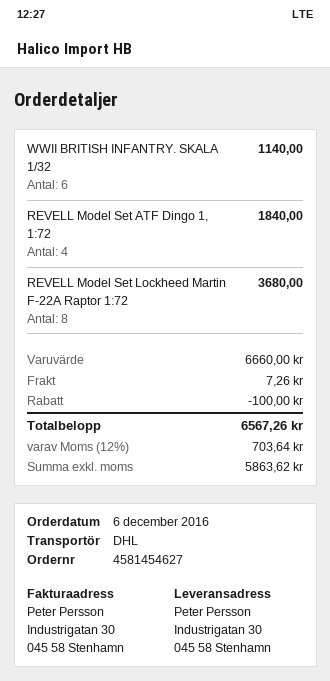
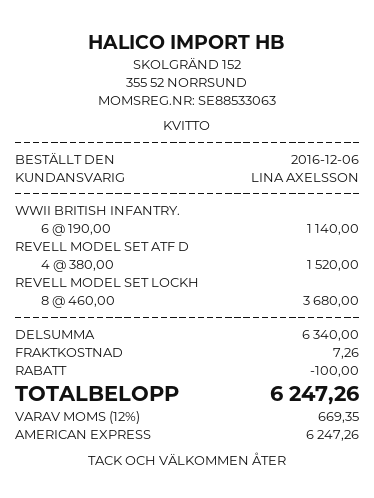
REVELL Model Set ATF Dingo 1, 1:72: 4 for 1840.00 -> 4 for 1520.00
subtotal: 6660.00 -> 6340.00
tax: 12% = 703.64 -> 12% = 669.35
total: 6567.26 -> 6247.26

